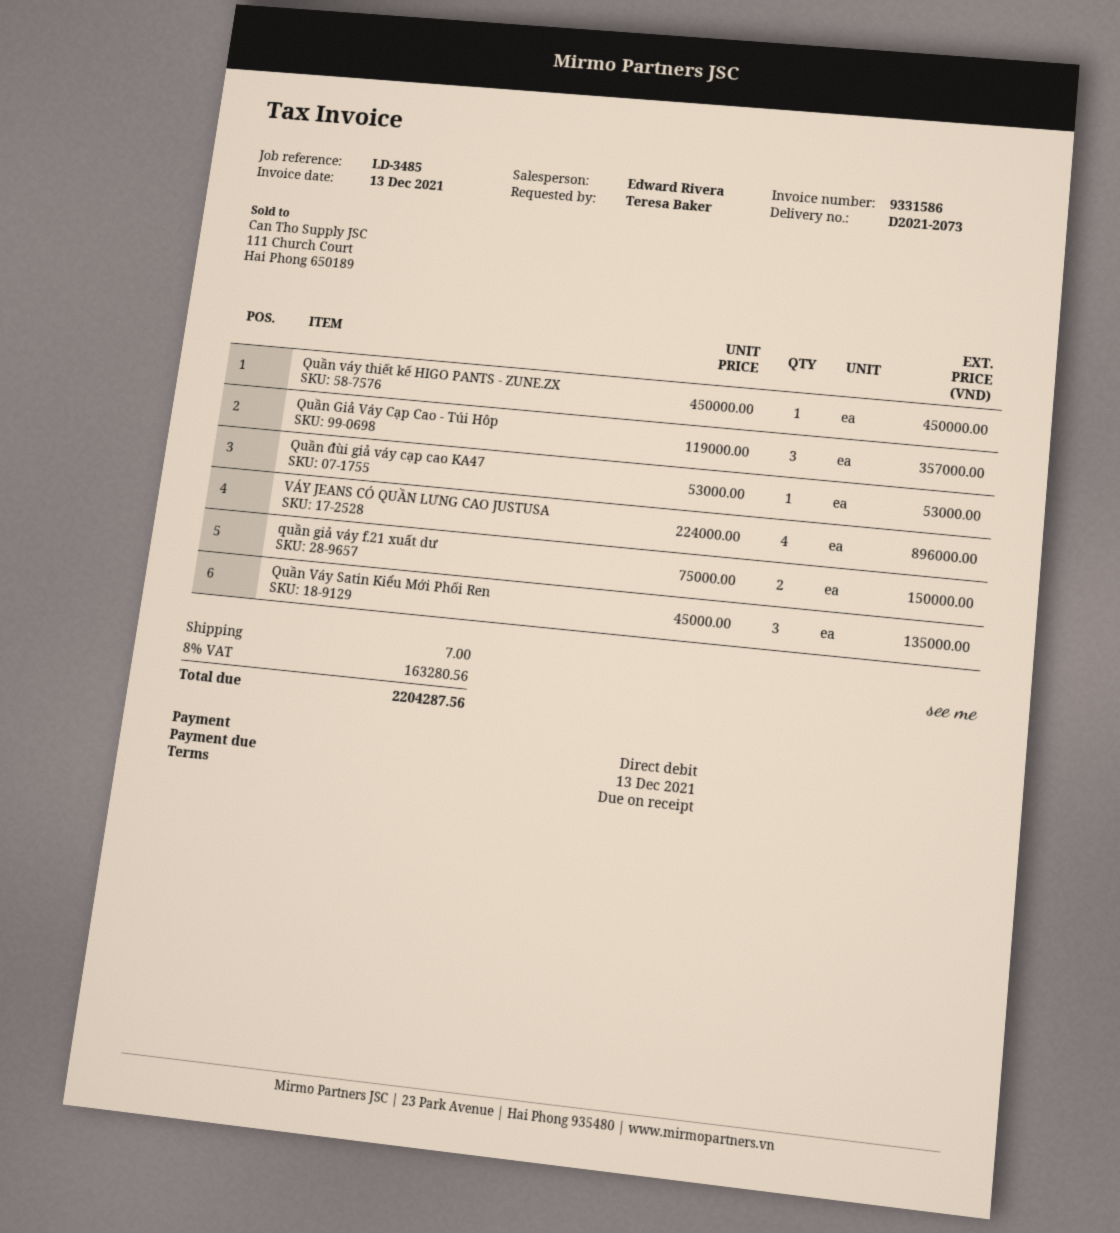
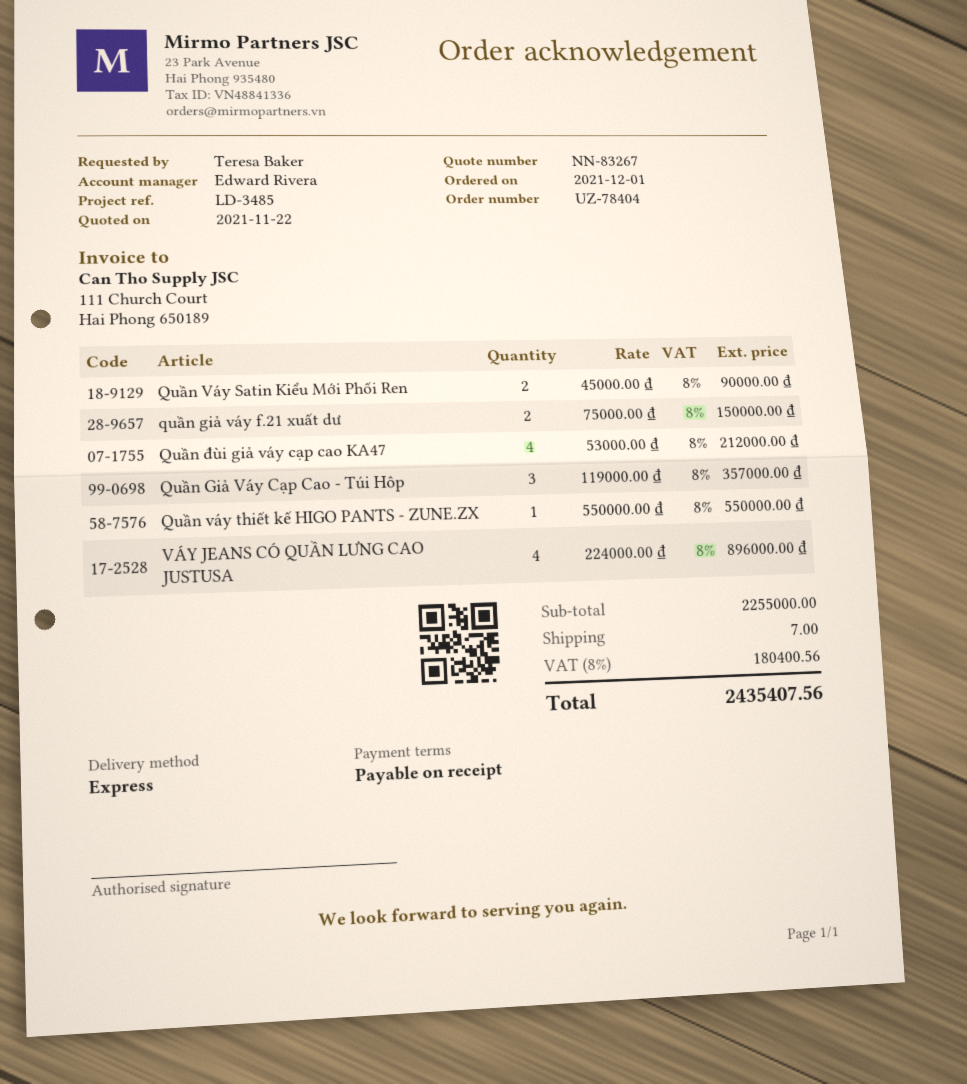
Quần váy thiết kế HIGO PANTS - ZUNE.ZX: 1 x 450000.00 = 450000.00 -> 1 x 550000.00 = 550000.00
Quần đùi giả váy cạp cao KA47: 1 x 53000.00 = 53000.00 -> 4 x 53000.00 = 212000.00
Quần Váy Satin Kiểu Mới Phối Ren: 3 x 45000.00 = 135000.00 -> 2 x 45000.00 = 90000.00
tax: 8% = 163280.56 -> 8% = 180400.56
total: 2204287.56 -> 2435407.56

